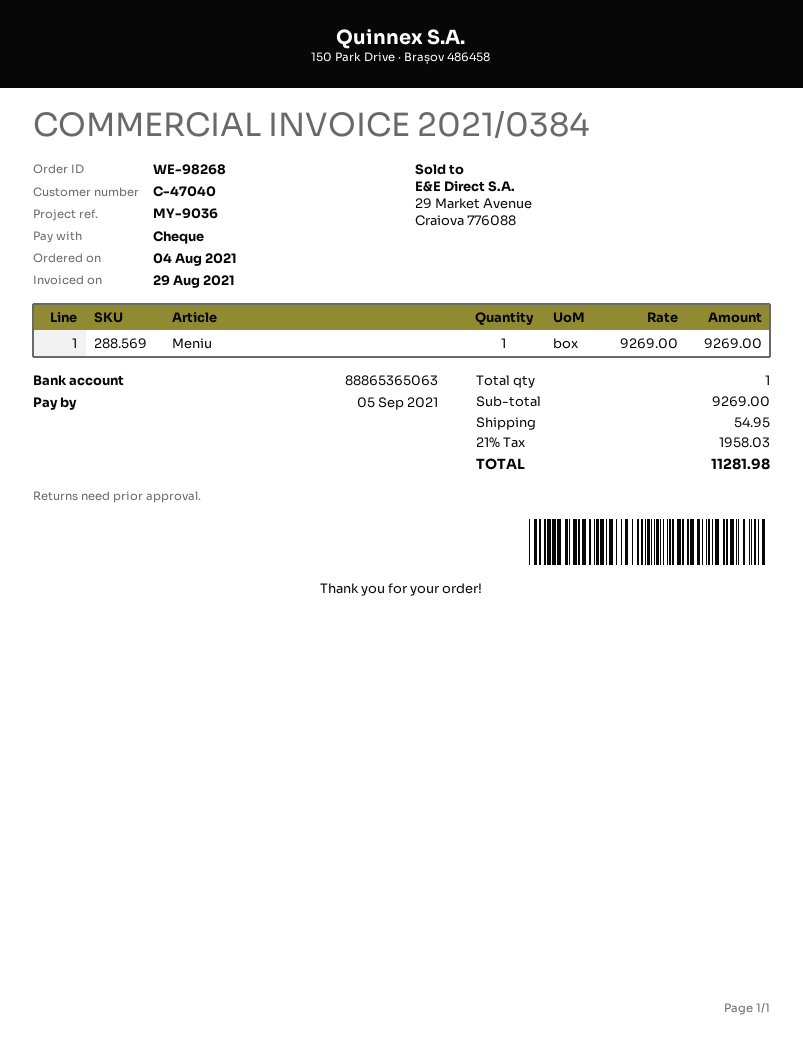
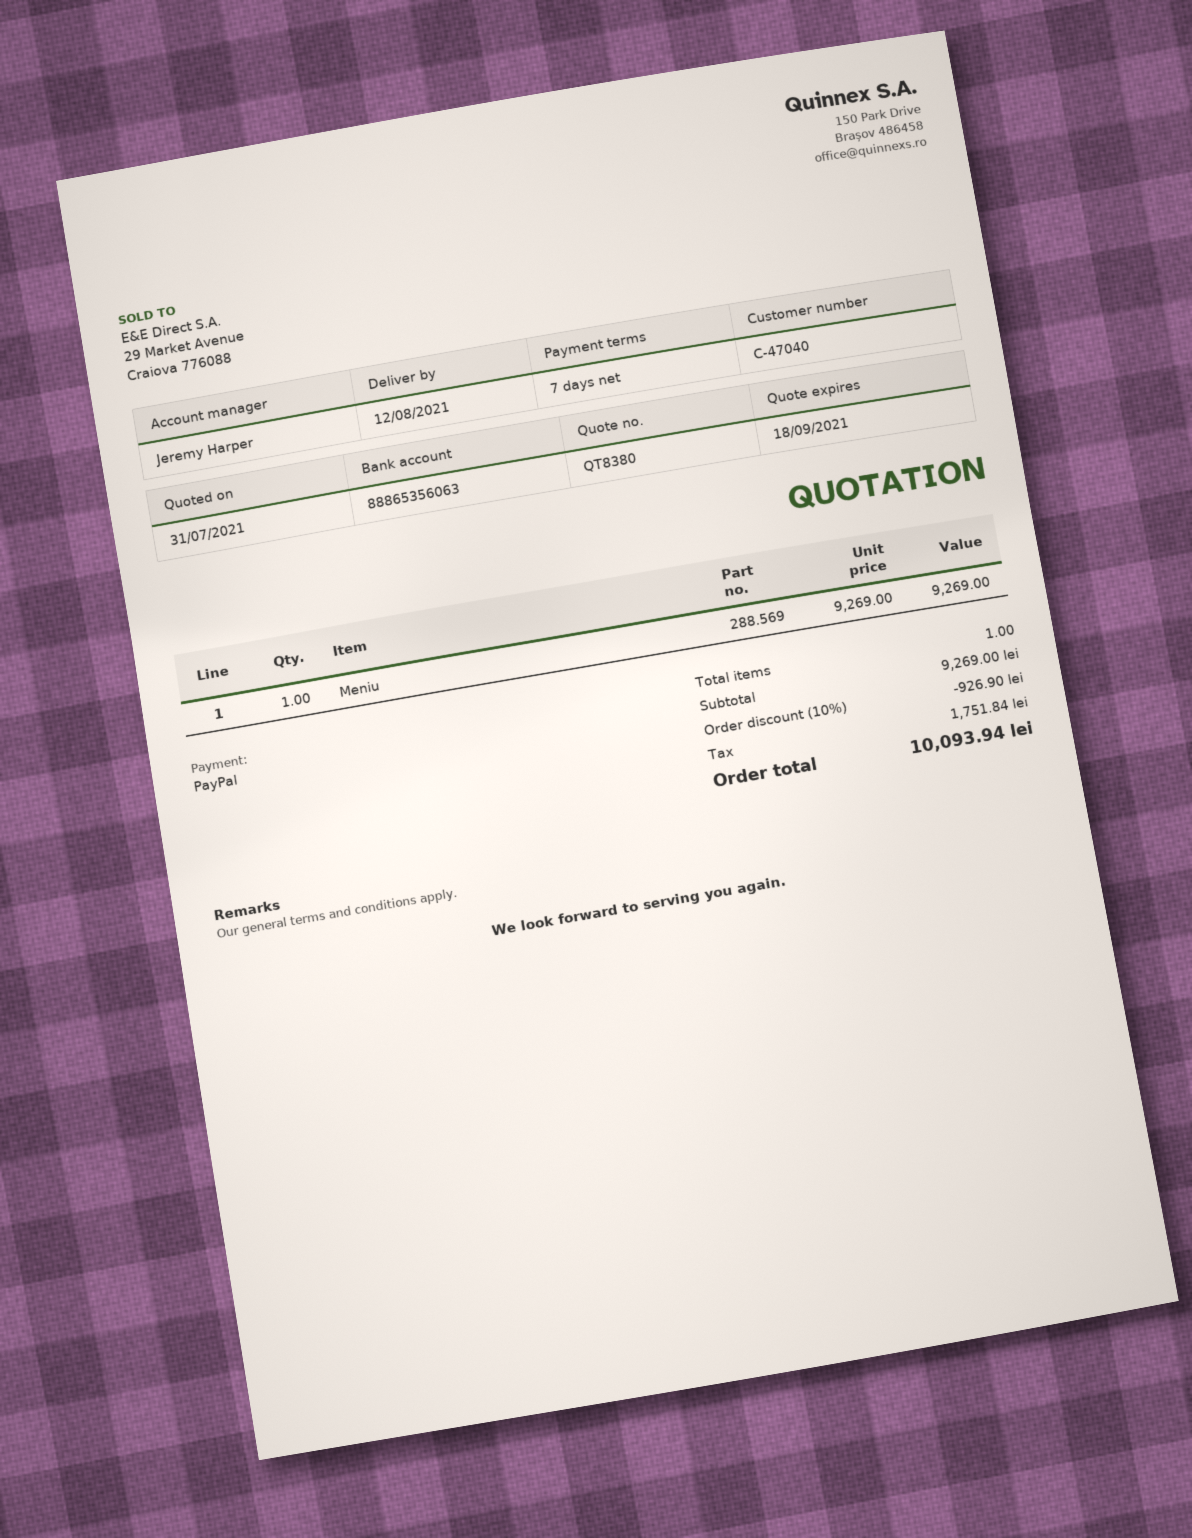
payment method: cheque -> PayPal
bank account: 88865365063 -> 88865356063
discount: none -> 10% = 926.90
shipping: 54.95 -> none
tax: 1958.03 -> 1751.84
total: 11281.98 -> 10093.94

